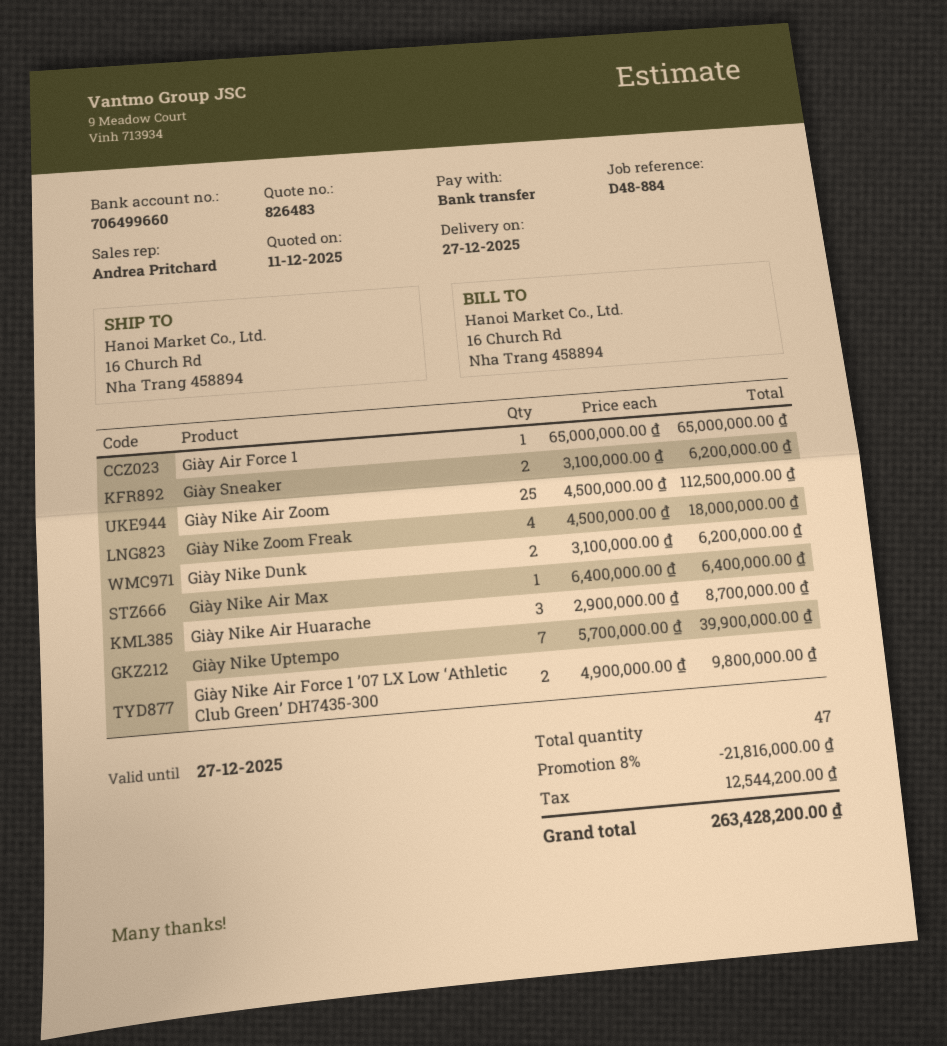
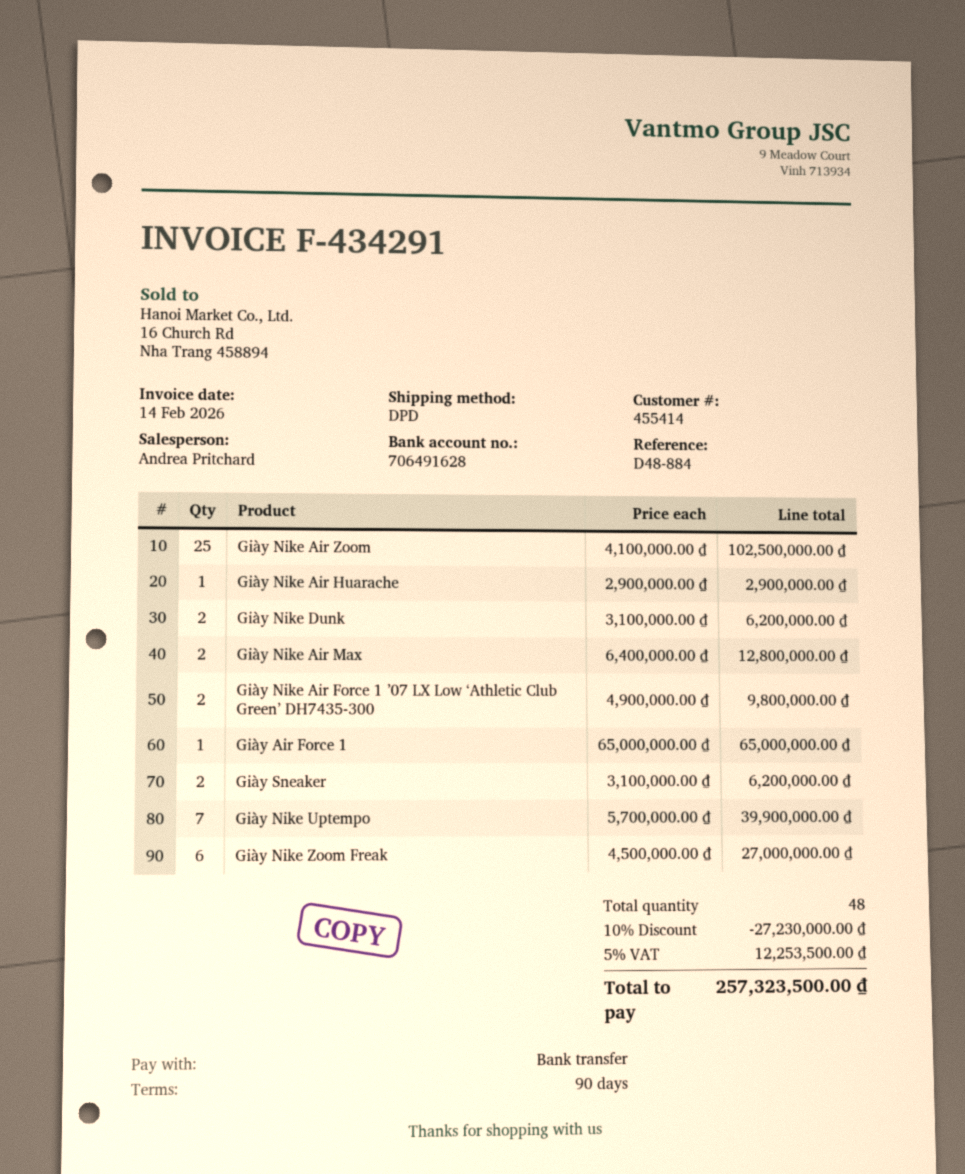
bank account: 706499660 -> 706491628
Giày Nike Air Zoom: 25 x 4500000.00 = 112500000.00 -> 25 x 4100000.00 = 102500000.00
Giày Nike Zoom Freak: 4 x 4500000.00 = 18000000.00 -> 6 x 4500000.00 = 27000000.00
Giày Nike Air Max: 1 x 6400000.00 = 6400000.00 -> 2 x 6400000.00 = 12800000.00
Giày Nike Air Huarache: 3 x 2900000.00 = 8700000.00 -> 1 x 2900000.00 = 2900000.00
total quantity: 47 -> 48
discount: 8% = 21816000.00 -> 10% = 27230000.00
tax: 12544200.00 -> 12253500.00
total: 263428200.00 -> 257323500.00

